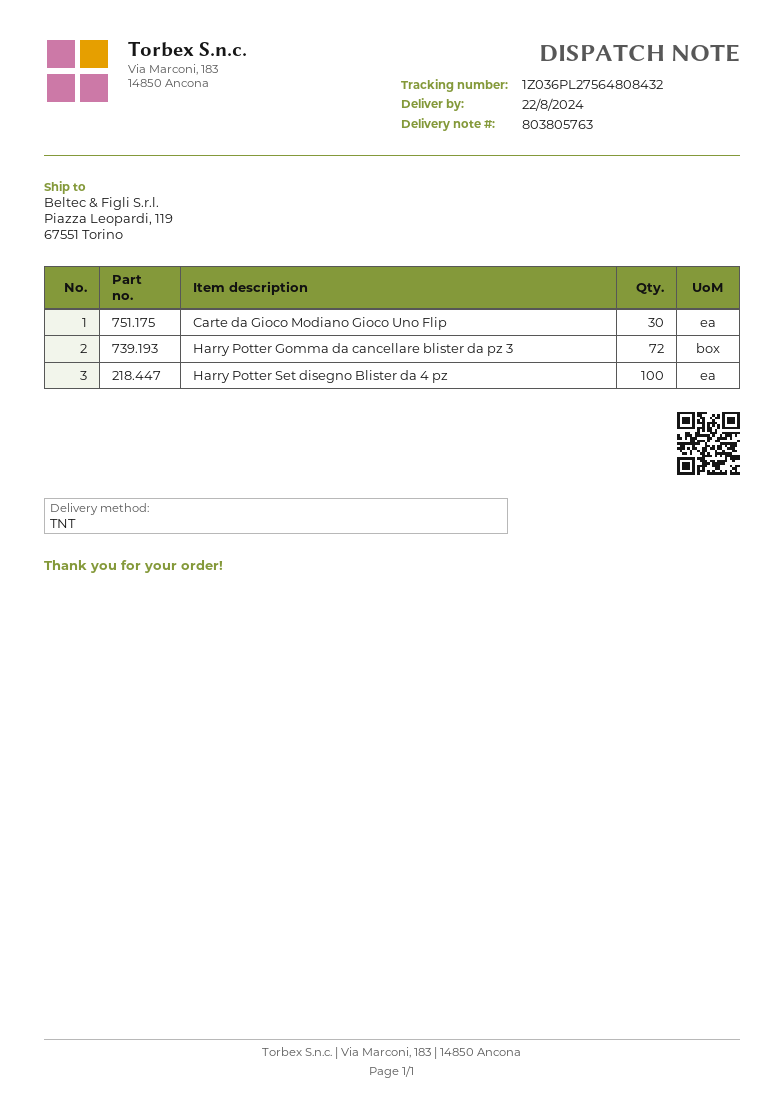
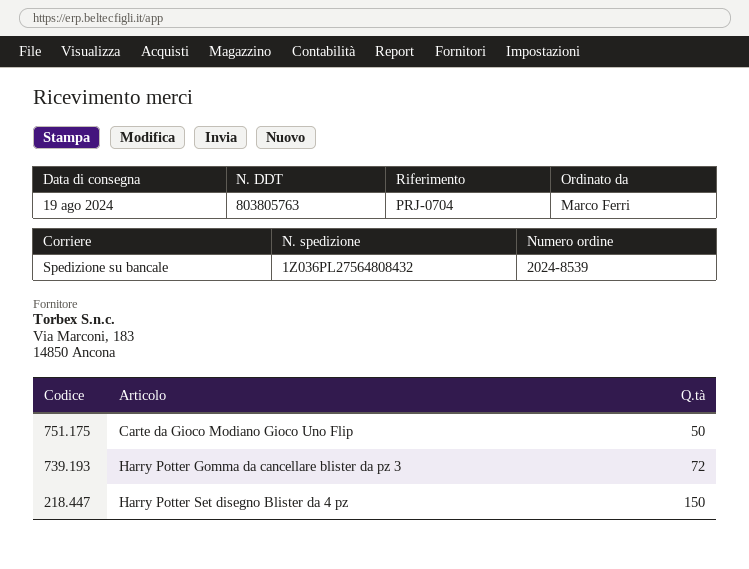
delivery date: 2024-08-22 -> 2024-08-19
shipping method: TNT -> pallet freight
Carte da Gioco Modiano Gioco Uno Flip: 30 -> 50
Harry Potter Set disegno Blister da 4 pz: 100 -> 150

